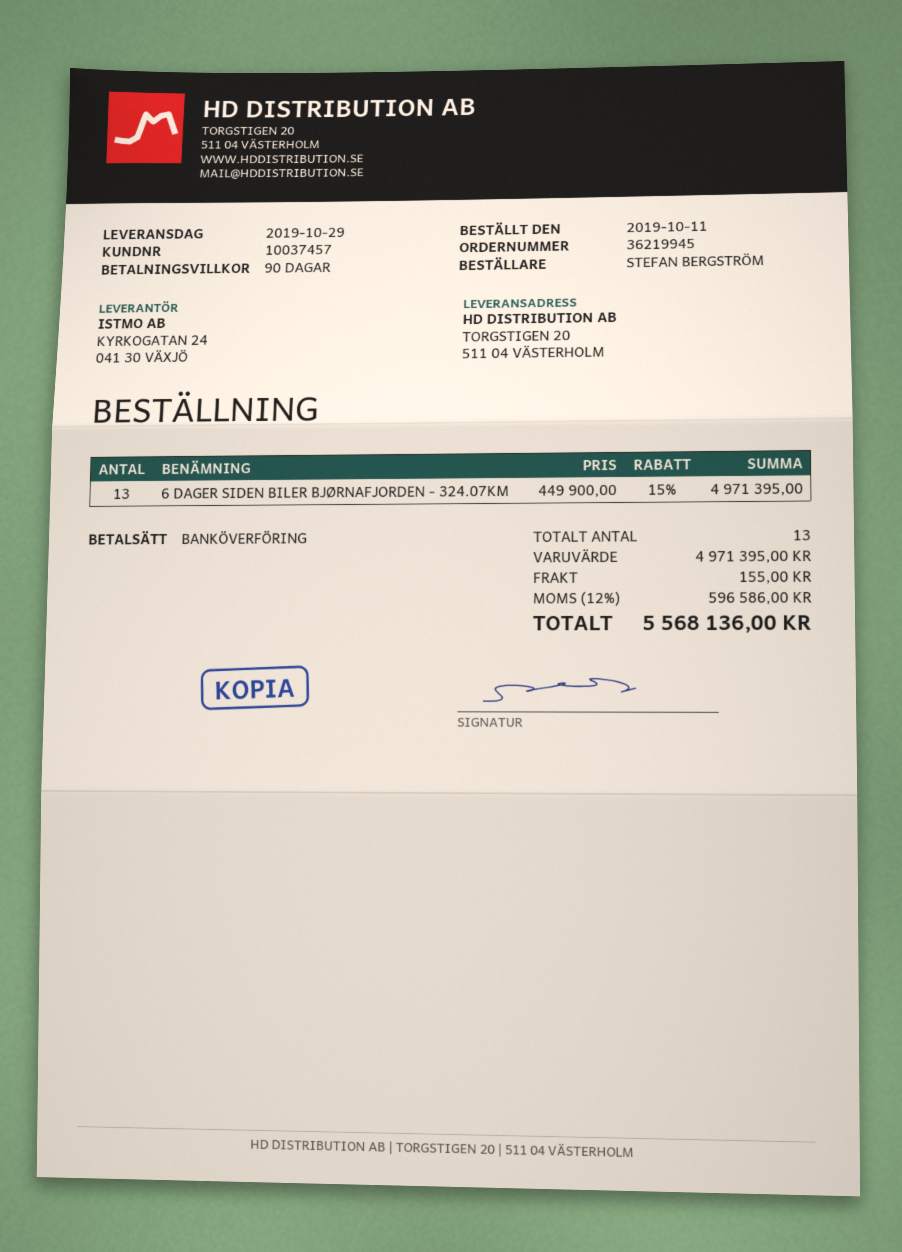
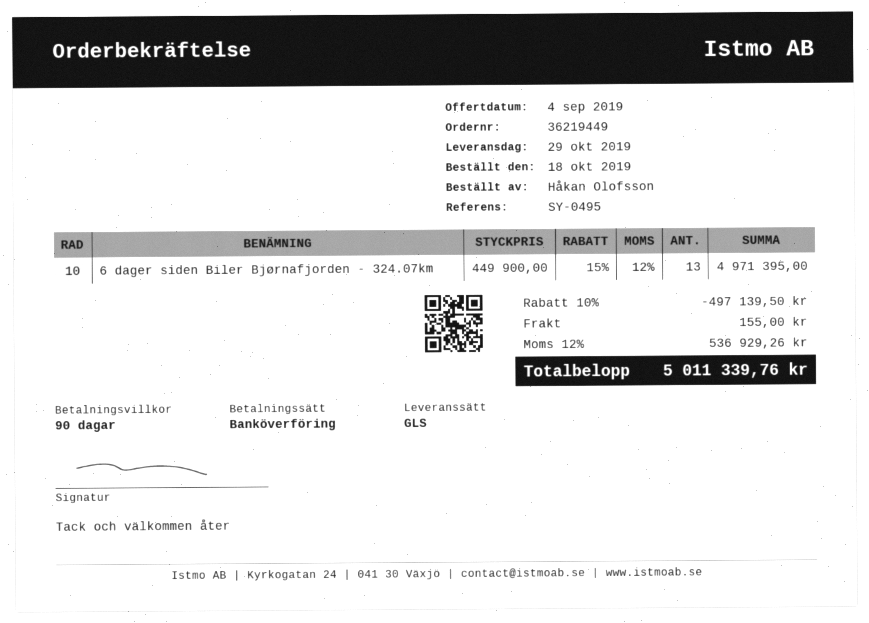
order number: 36219945 -> 36219449
order date: 2019-10-11 -> 2019-10-18
ordered by: STEFAN BERGSTRÖM -> Håkan Olofsson
discount: none -> 10% = 497139.50
tax: 12% = 596586.00 -> 12% = 536929.26
total: 5568136.00 -> 5011339.76

